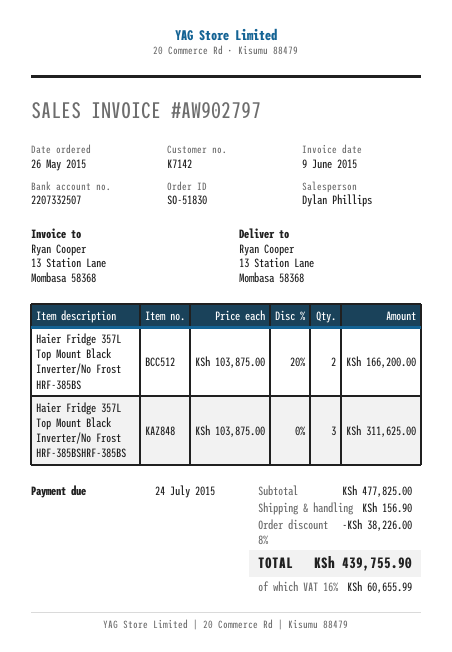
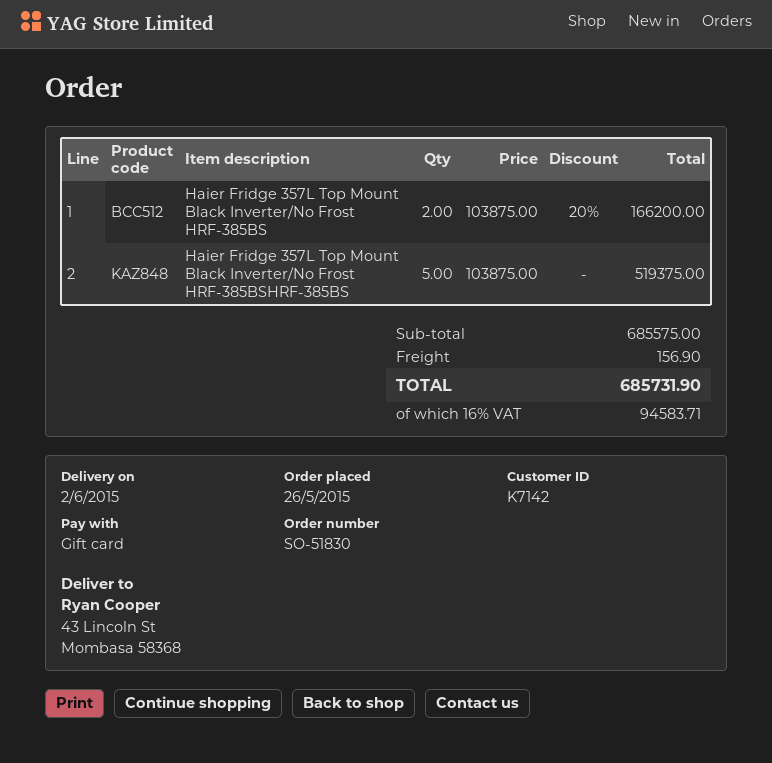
ship to: 13 Station Lane, Mombasa 58368 -> 43 Lincoln St, Mombasa 58368
Haier Fridge 357L Top Mount Black Inverter/No Frost HRF-385BSHRF-385BS: 3 x 103875.00 = 311625.00 -> 5 x 103875.00 = 519375.00
subtotal: 477825.00 -> 685575.00
discount: 8% = 38226.00 -> none
tax: 16% = 60655.99 -> 16% = 94583.71
total: 439755.90 -> 685731.90

